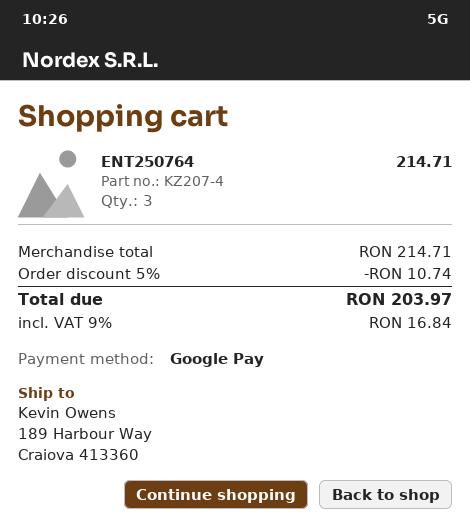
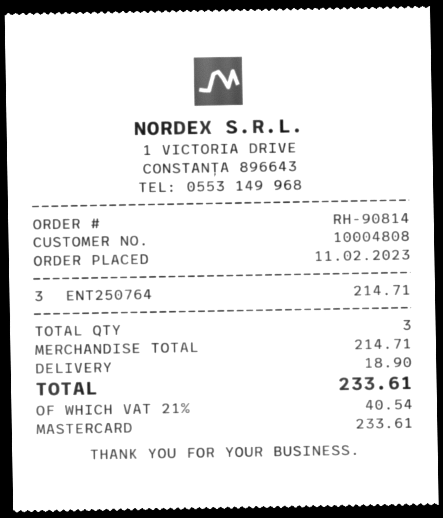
payment method: Google Pay -> Mastercard
discount: 5% = 10.74 -> none
shipping: none -> 18.90
tax: 9% = 16.84 -> 21% = 40.54
total: 203.97 -> 233.61

